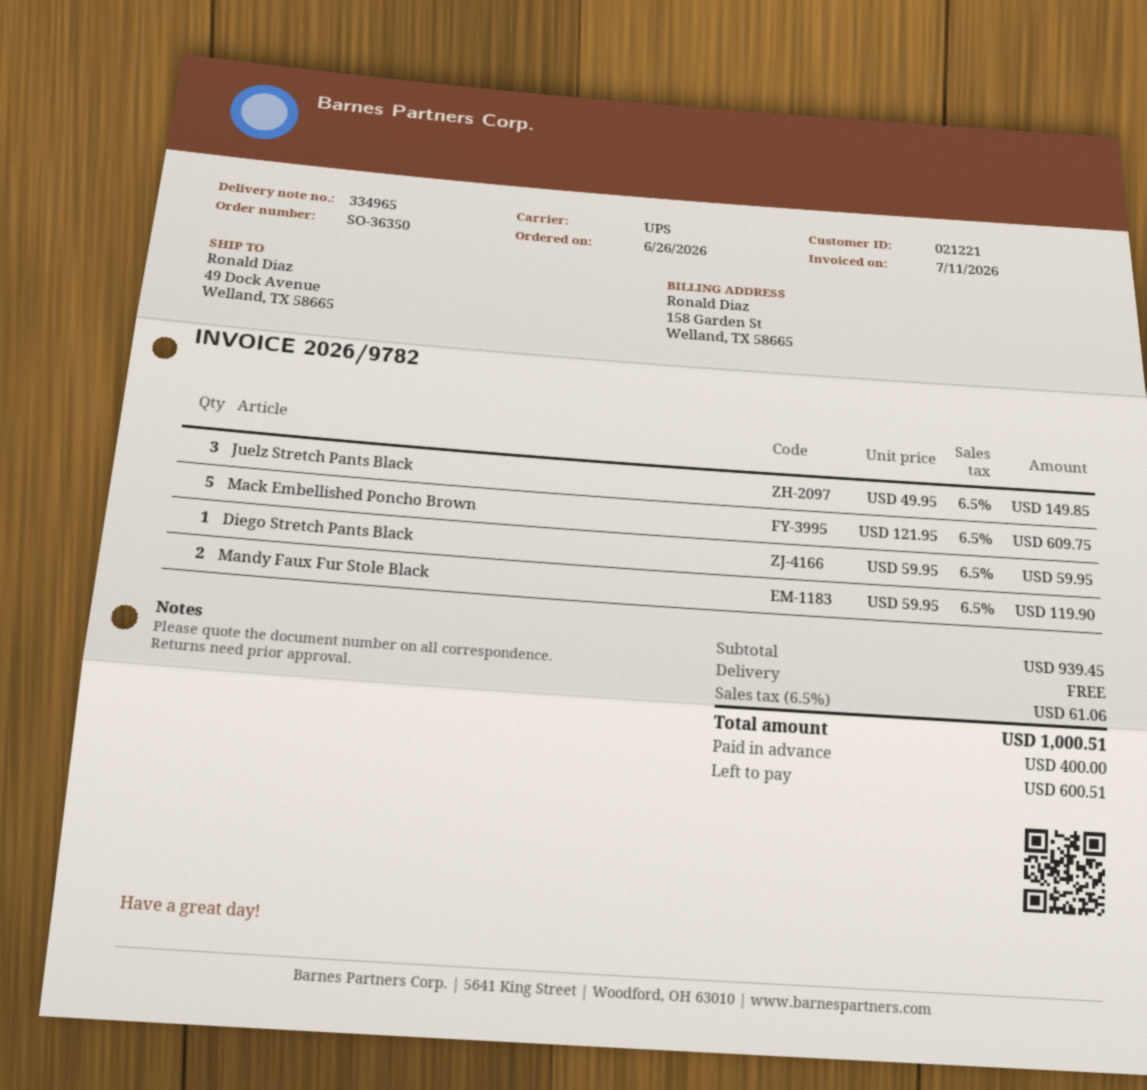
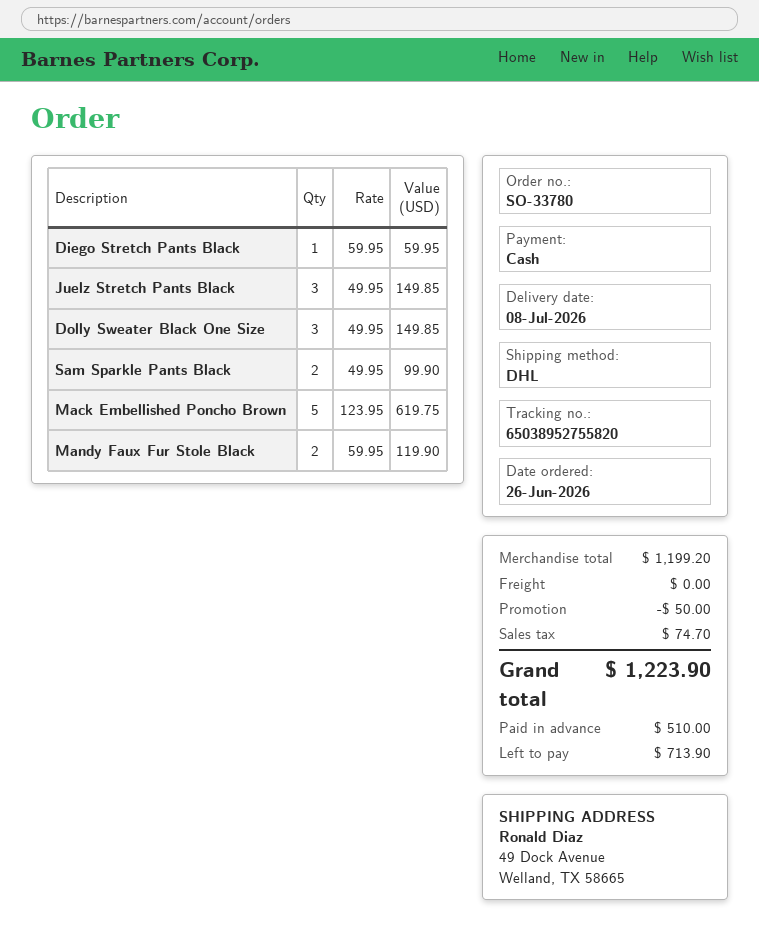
order number: SO-36350 -> SO-33780
shipping method: UPS -> DHL
Mack Embellished Poncho Brown: 5 x 121.95 = 609.75 -> 5 x 123.95 = 619.75
Dolly Sweater Black One Size: none -> 3 x 49.95 = 149.85
Sam Sparkle Pants Black: none -> 2 x 49.95 = 99.90
subtotal: 939.45 -> 1199.20
discount: none -> 50.00
tax: 61.06 -> 74.70
total: 1000.51 -> 1223.90
deposit: 400.00 -> 510.00
balance: 600.51 -> 713.90

